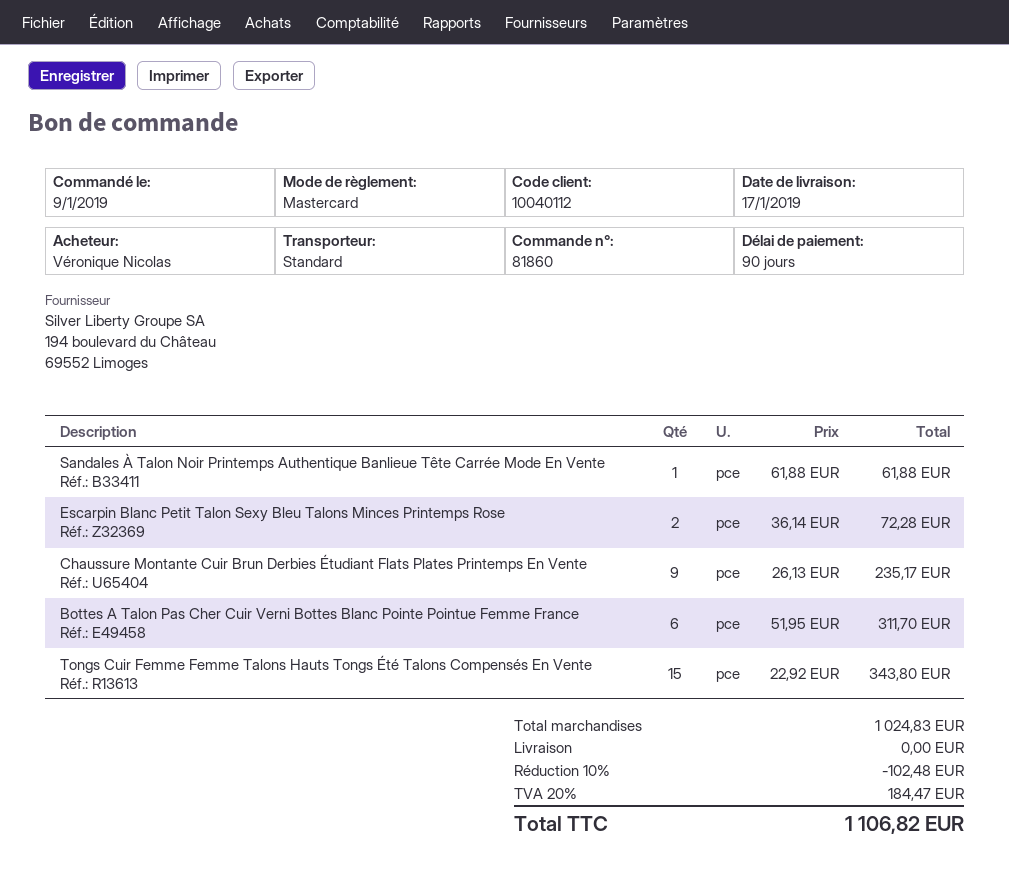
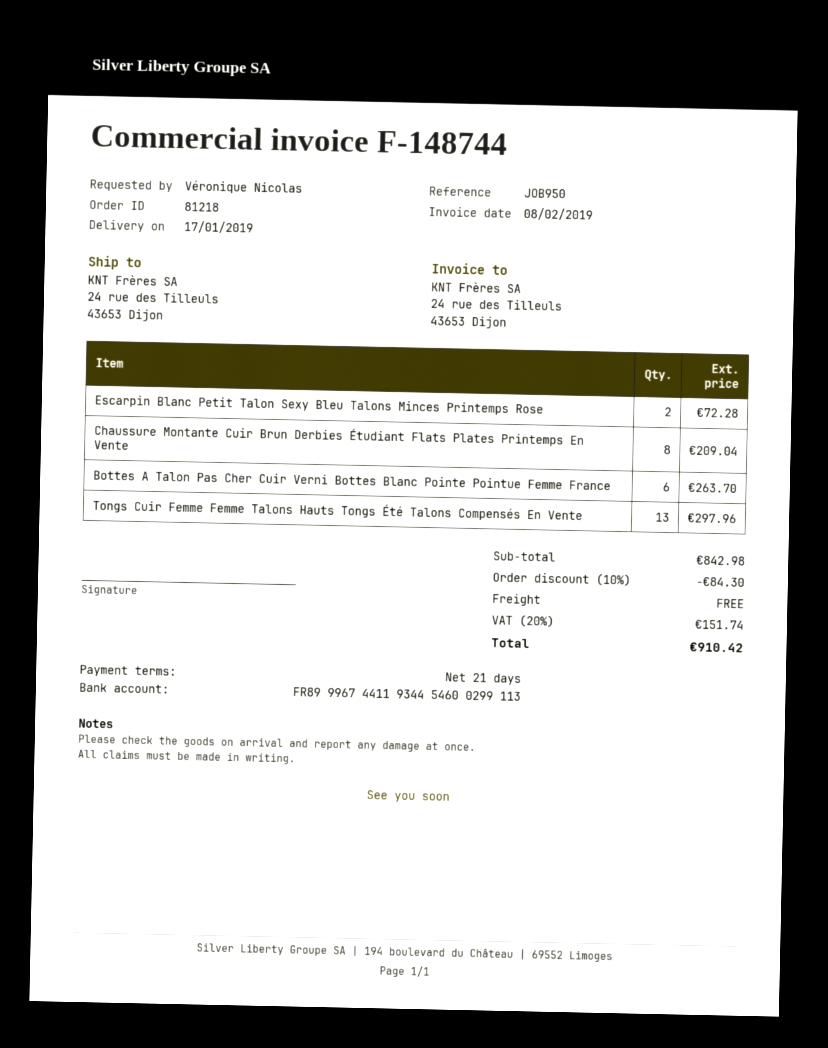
order number: 81860 -> 81218
payment terms: 90 days -> 21 days
Sandales À Talon Noir Printemps Authentique Banlieue Tête Carrée Mode En Vente: 1 for 61.88 -> none
Chaussure Montante Cuir Brun Derbies Étudiant Flats Plates Printemps En Vente: 9 for 235.17 -> 8 for 209.04
Bottes A Talon Pas Cher Cuir Verni Bottes Blanc Pointe Pointue Femme France: 6 for 311.70 -> 6 for 263.70
Tongs Cuir Femme Femme Talons Hauts Tongs Été Talons Compensés En Vente: 15 for 343.80 -> 13 for 297.96
subtotal: 1024.83 -> 842.98
discount: 10% = 102.48 -> 10% = 84.30
tax: 20% = 184.47 -> 20% = 151.74
total: 1106.82 -> 910.42

